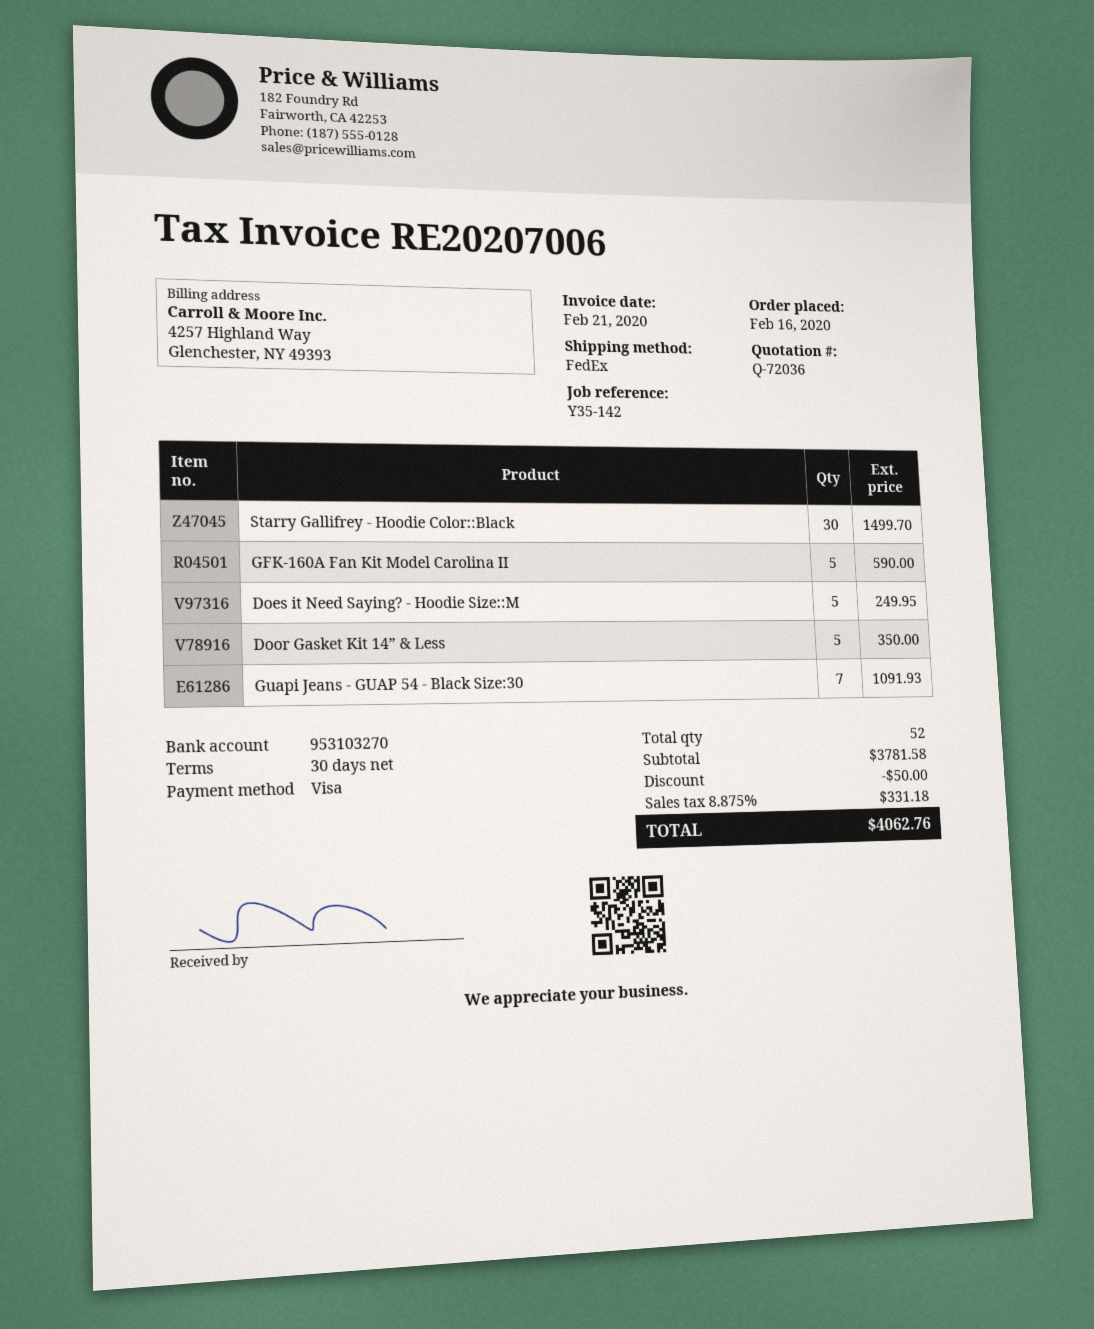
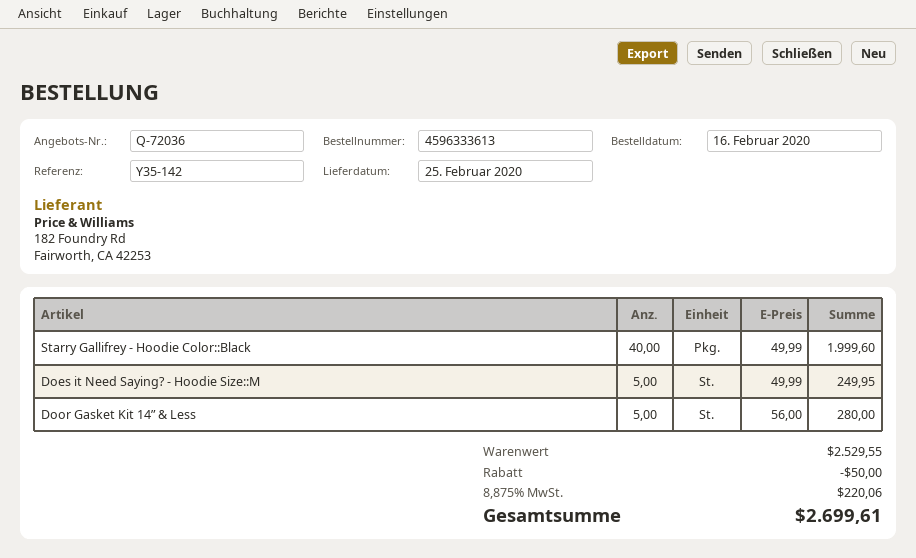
Starry Gallifrey - Hoodie Color::Black: 30 for 1499.70 -> 40 for 1999.60
GFK-160A Fan Kit Model Carolina II: 5 for 590.00 -> none
Door Gasket Kit 14” & Less: 5 for 350.00 -> 5 for 280.00
Guapi Jeans - GUAP 54 - Black Size:30: 7 for 1091.93 -> none
subtotal: 3781.58 -> 2529.55
tax: 8.875% = 331.18 -> 8.875% = 220.06
total: 4062.76 -> 2699.61

